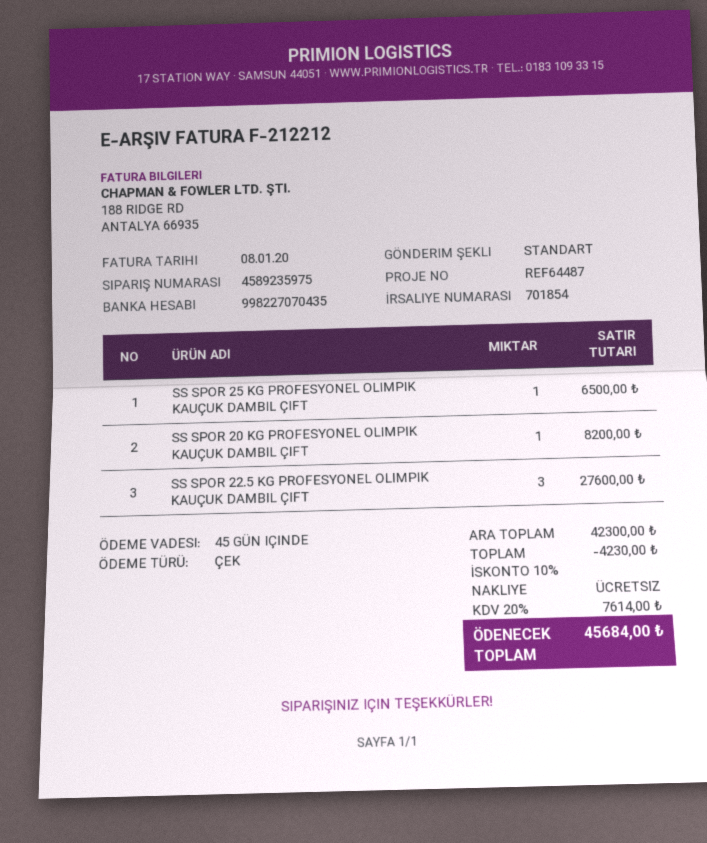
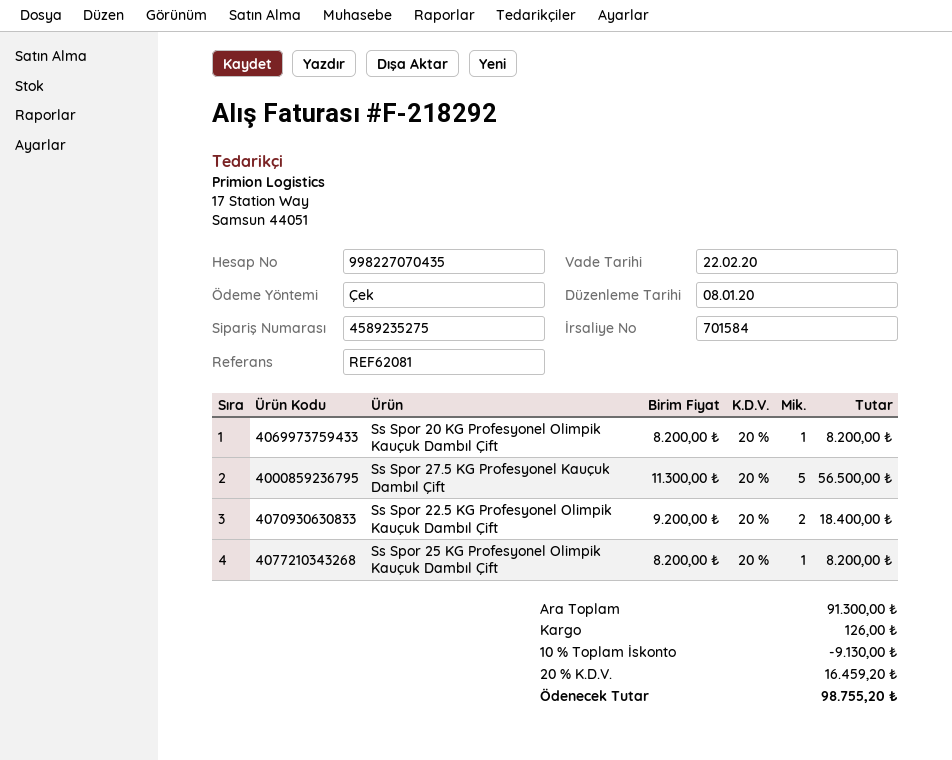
order number: 4589235975 -> 4589235275
delivery note number: 701854 -> 701584
invoice number: F-212212 -> F-218292
reference: REF64487 -> REF62081
SS SPOR 25 KG PROFESYONEL OLIMPIK KAUÇUK DAMBIL ÇIFT: 1 for 6500.00 -> 1 for 8200.00
SS SPOR 22.5 KG PROFESYONEL OLIMPIK KAUÇUK DAMBIL ÇIFT: 3 for 27600.00 -> 2 for 18400.00
Ss Spor 27.5 KG Profesyonel Kauçuk Dambıl Çift: none -> 5 for 56500.00
subtotal: 42300.00 -> 91300.00
discount: 10% = 4230.00 -> 10% = 9130.00
shipping: 0.00 -> 126.00
tax: 20% = 7614.00 -> 20% = 16459.20
total: 45684.00 -> 98755.20

